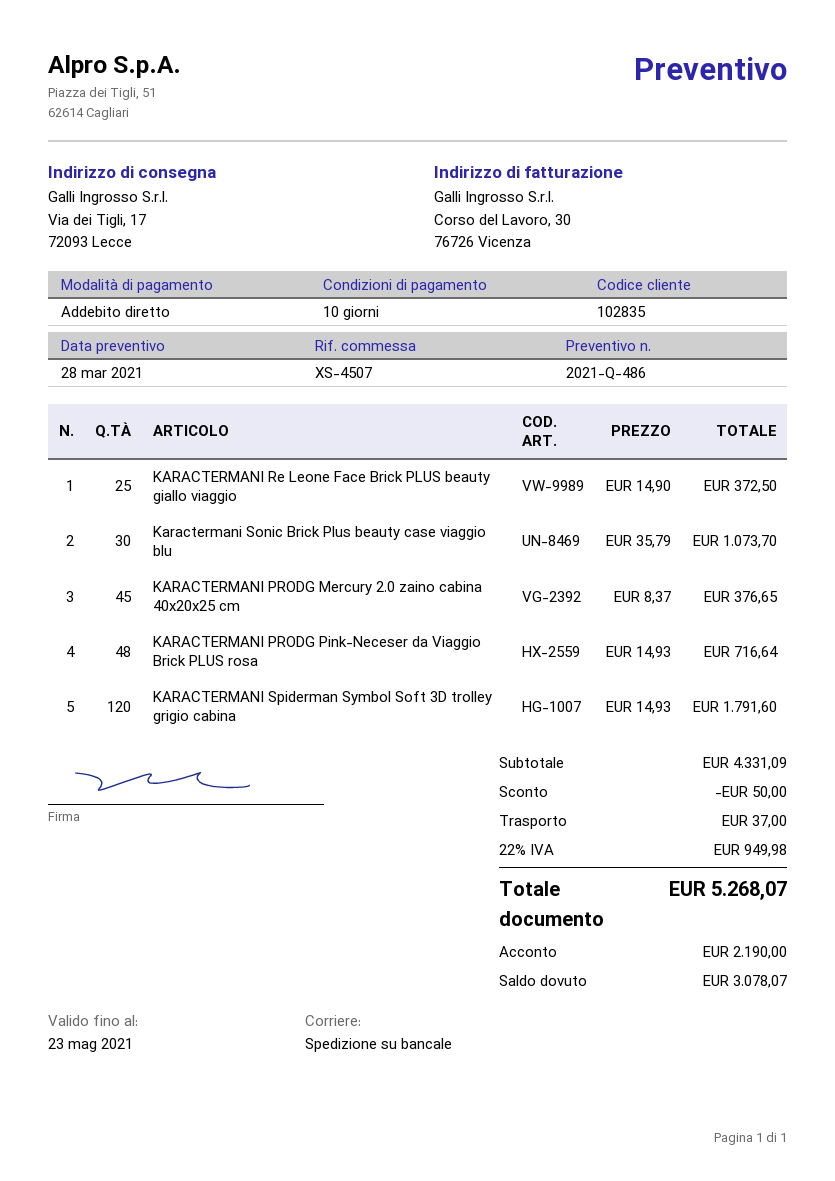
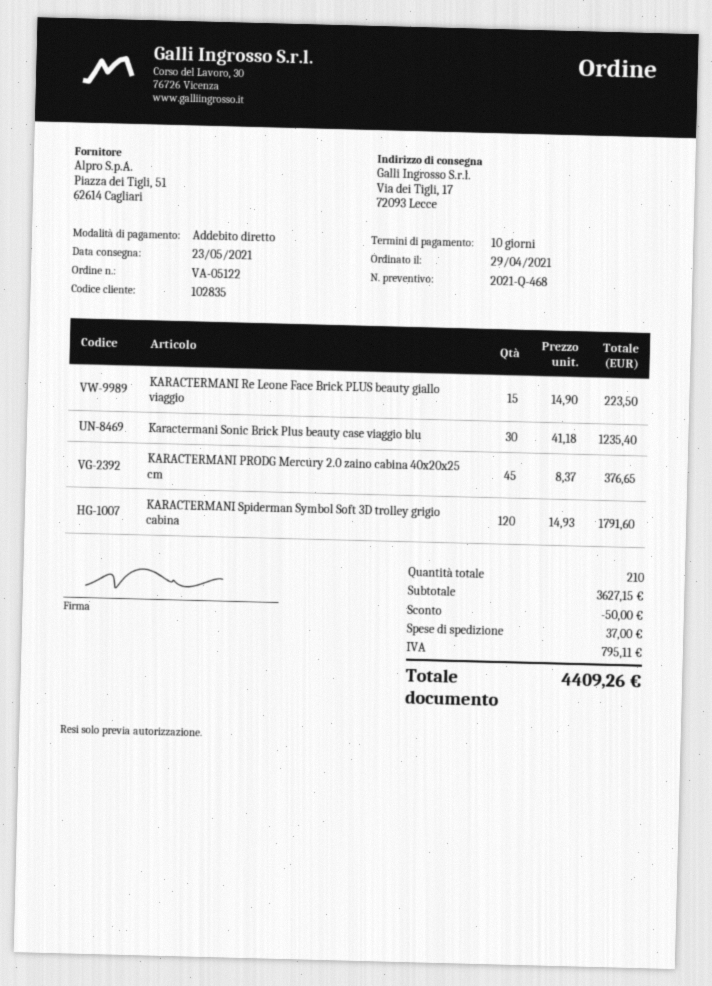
quote number: 2021-Q-486 -> 2021-Q-468
KARACTERMANI Re Leone Face Brick PLUS beauty giallo viaggio: 25 x 14.90 = 372.50 -> 15 x 14.90 = 223.50
Karactermani Sonic Brick Plus beauty case viaggio blu: 30 x 35.79 = 1073.70 -> 30 x 41.18 = 1235.40
KARACTERMANI PRODG Pink-Neceser da Viaggio Brick PLUS rosa: 48 x 14.93 = 716.64 -> none
subtotal: 4331.09 -> 3627.15
tax: 949.98 -> 795.11
total: 5268.07 -> 4409.26

